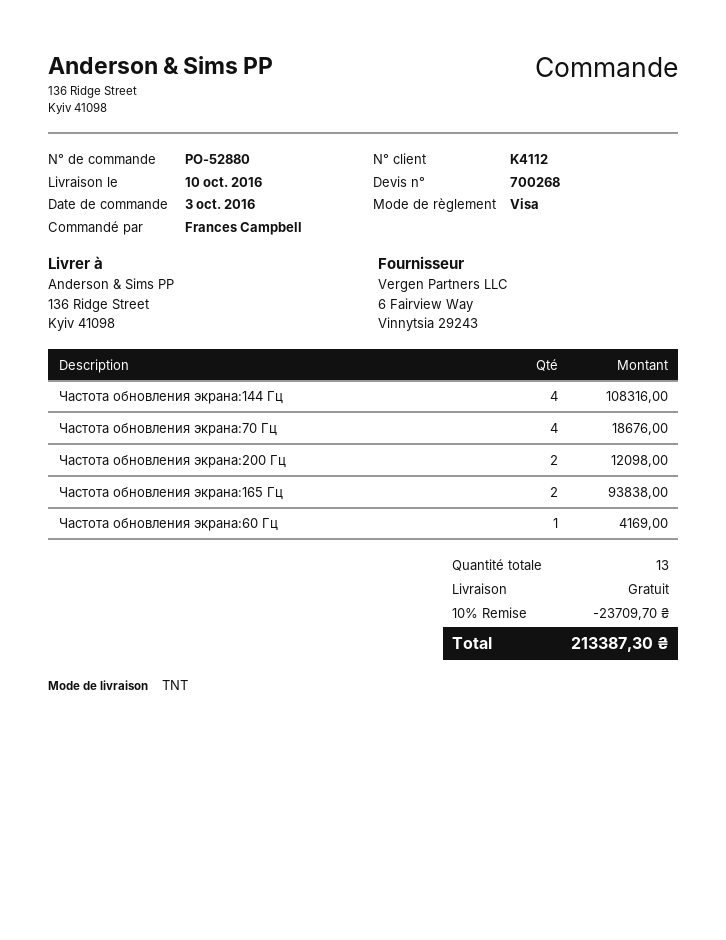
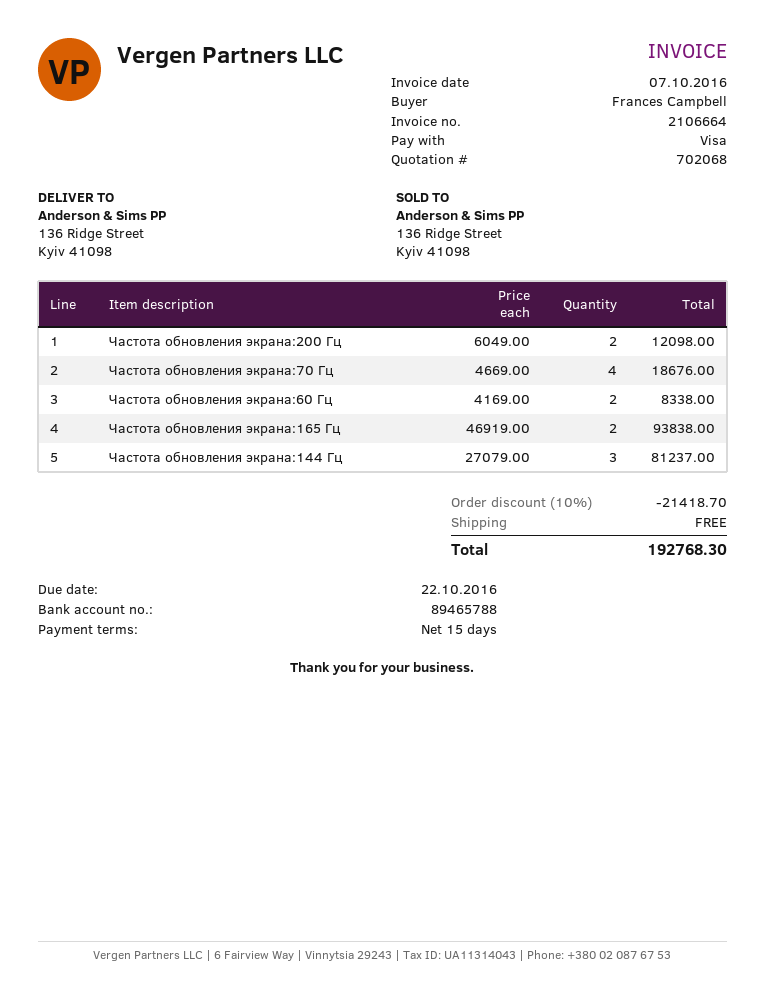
quote number: 700268 -> 702068
Частота обновления экрана:144 Гц: 4 for 108316.00 -> 3 for 81237.00
Частота обновления экрана:60 Гц: 1 for 4169.00 -> 2 for 8338.00
discount: 10% = 23709.70 -> 10% = 21418.70
total: 213387.30 -> 192768.30

